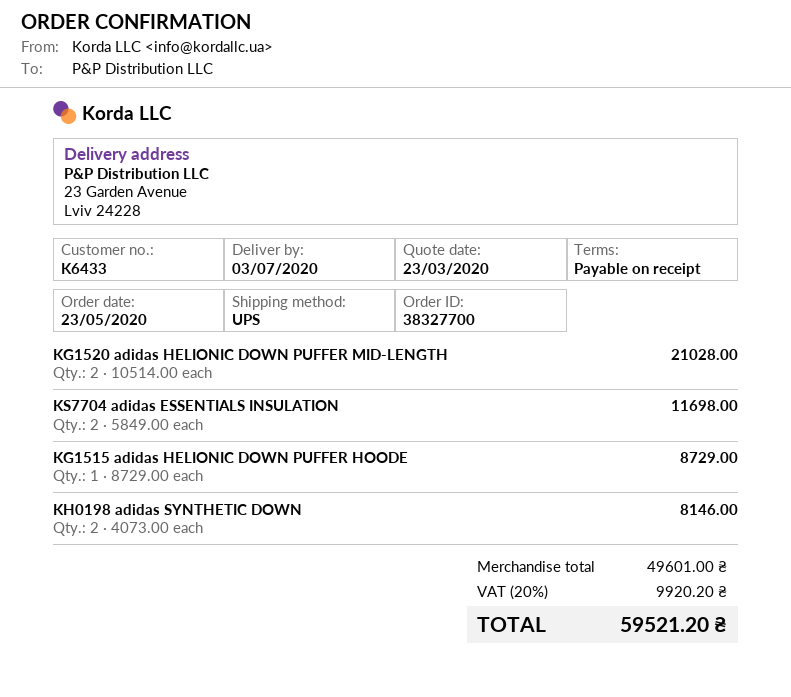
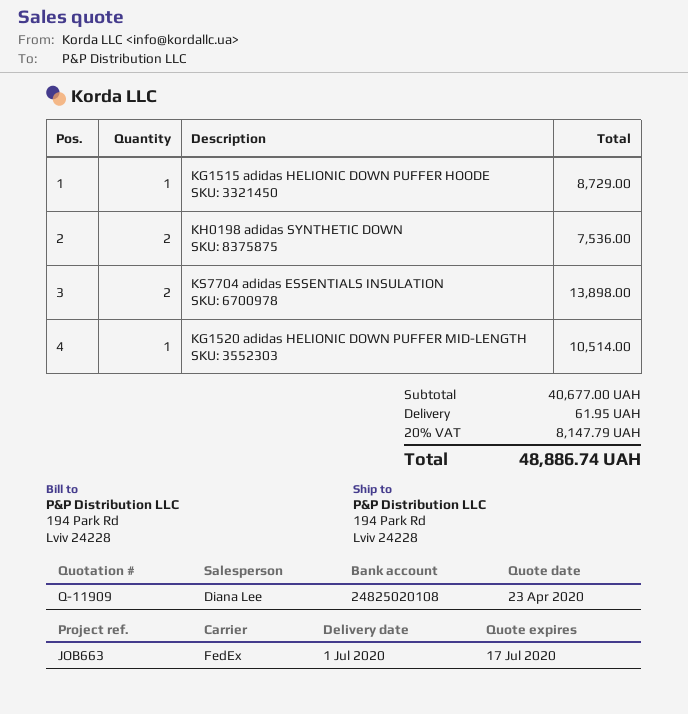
quote date: 2020-03-23 -> 2020-04-23
delivery date: 2020-07-03 -> 2020-07-01
shipping method: UPS -> FedEx
ship to: 23 Garden Avenue, Lviv 24228 -> 194 Park Rd, Lviv 24228
KG1520 adidas HELIONIC DOWN PUFFER MID-LENGTH: 2 for 21028.00 -> 1 for 10514.00
KS7704 adidas ESSENTIALS INSULATION: 2 for 11698.00 -> 2 for 13898.00
KH0198 adidas SYNTHETIC DOWN: 2 for 8146.00 -> 2 for 7536.00
subtotal: 49601.00 -> 40677.00
shipping: none -> 61.95
tax: 20% = 9920.20 -> 20% = 8147.79
total: 59521.20 -> 48886.74

